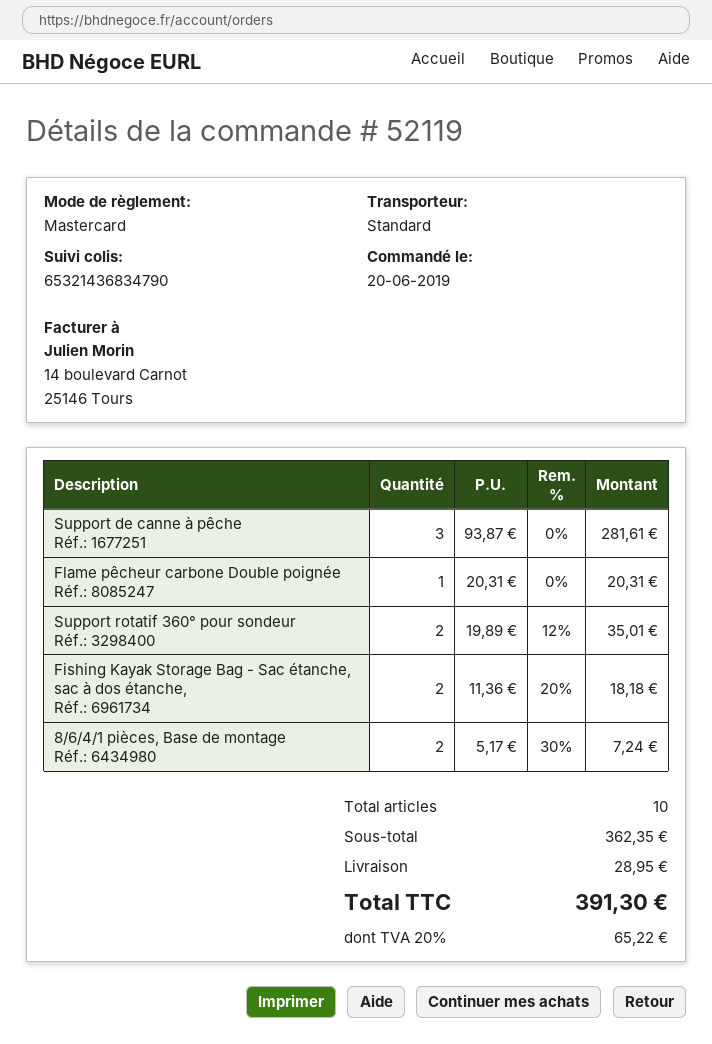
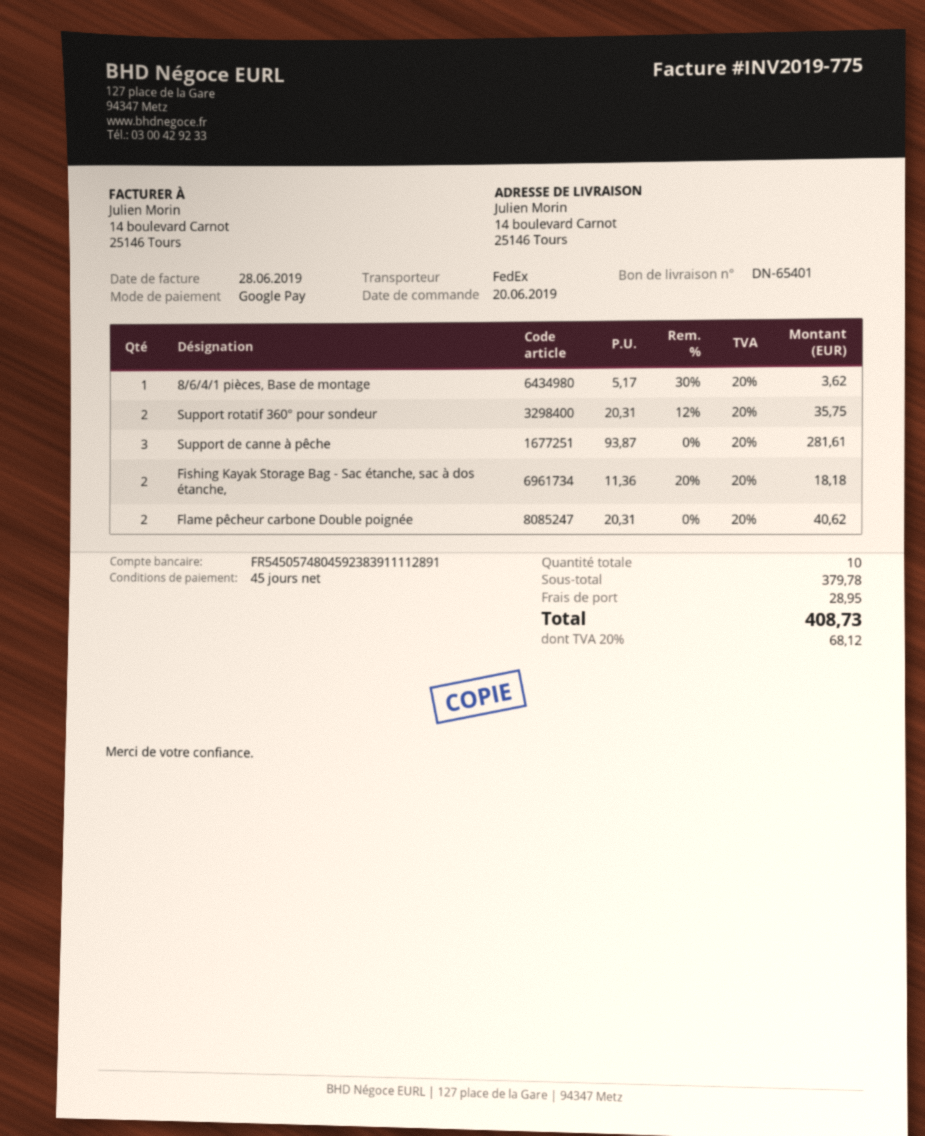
payment method: Mastercard -> Google Pay
shipping method: standard -> FedEx
Flame pêcheur carbone Double poignée: 1 x 20.31 = 20.31 -> 2 x 20.31 = 40.62
Support rotatif 360° pour sondeur: 2 x 19.89 - 12% = 35.01 -> 2 x 20.31 - 12% = 35.75
8/6/4/1 pièces, Base de montage: 2 x 5.17 - 30% = 7.24 -> 1 x 5.17 - 30% = 3.62
subtotal: 362.35 -> 379.78
tax: 20% = 65.22 -> 20% = 68.12
total: 391.30 -> 408.73

